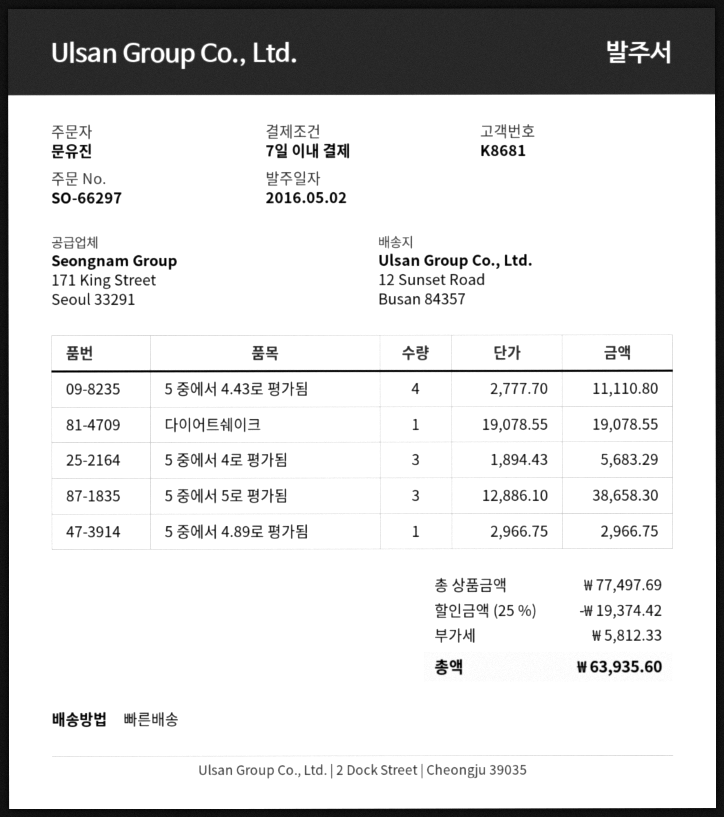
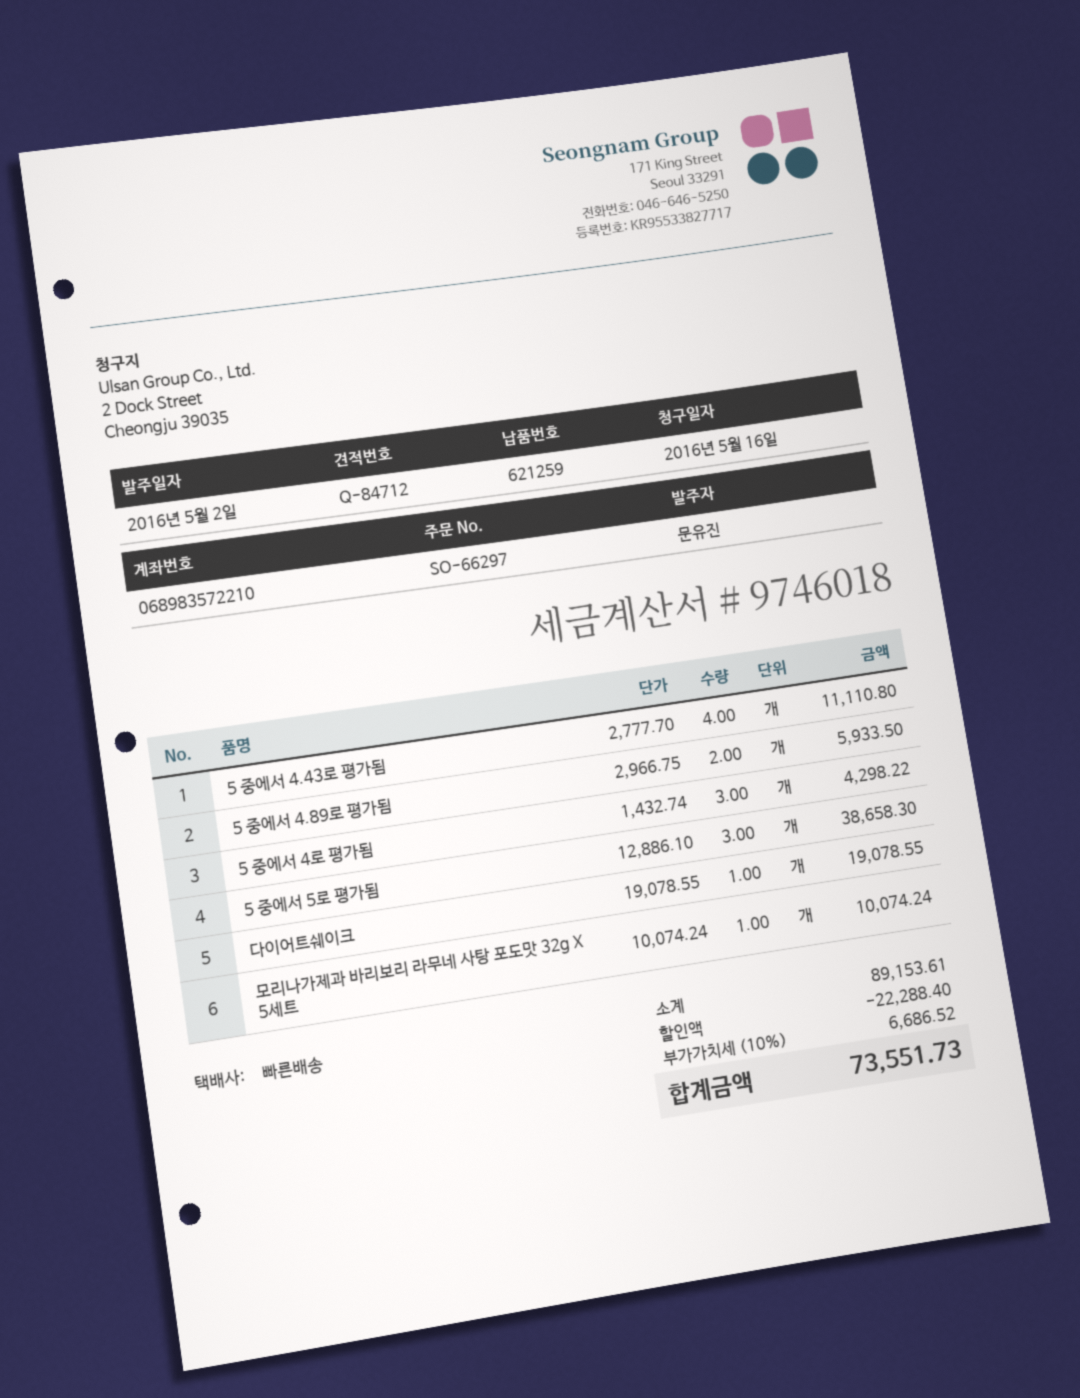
5 중에서 4로 평가됨: 3 x 1894.43 = 5683.29 -> 3 x 1432.74 = 4298.22
5 중에서 4.89로 평가됨: 1 x 2966.75 = 2966.75 -> 2 x 2966.75 = 5933.50
모리나가제과 바리보리 라무네 사탕 포도맛 32g X 5세트: none -> 1 x 10074.24 = 10074.24
subtotal: 77497.69 -> 89153.61
discount: 19374.42 -> 22288.40
tax: 5812.33 -> 6686.52
total: 63935.60 -> 73551.73

